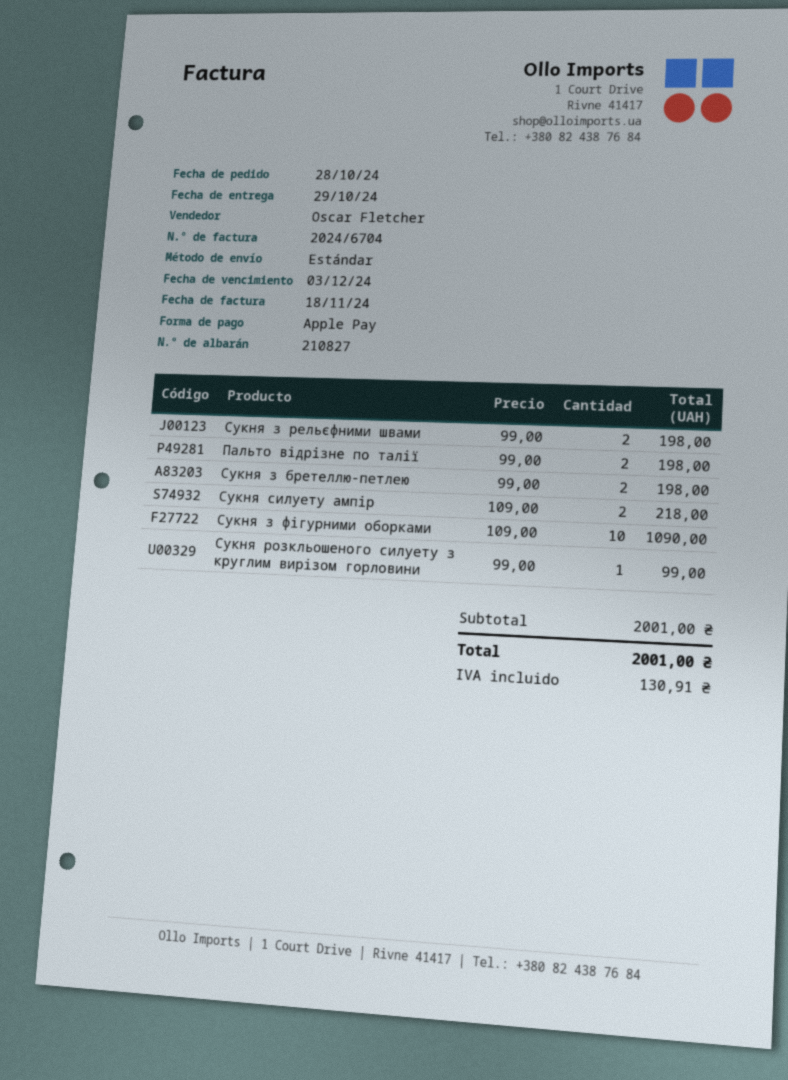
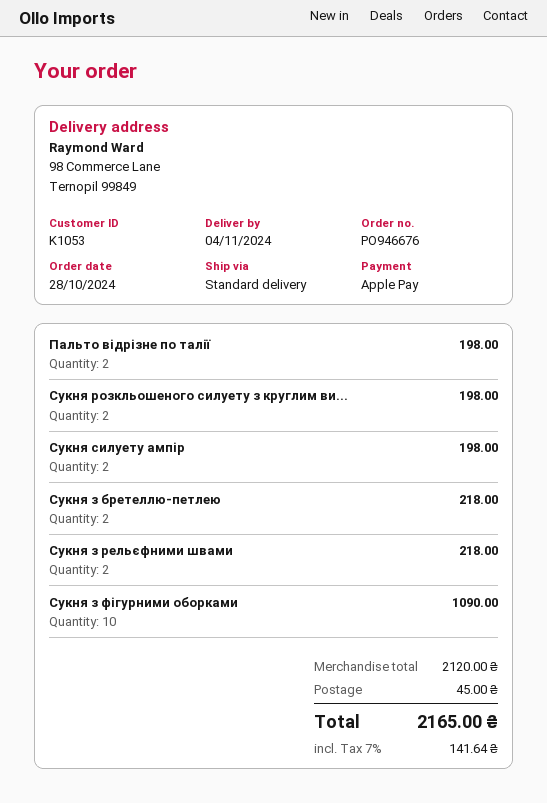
delivery date: 2024-10-29 -> 2024-11-04
Сукня з рельєфними швами: 2 for 198.00 -> 2 for 218.00
Сукня з бретеллю-петлею: 2 for 198.00 -> 2 for 218.00
Сукня силуету ампір: 2 for 218.00 -> 2 for 198.00
Сукня розкльошеного силуету з круглим вирізом горловини: 1 for 99.00 -> 2 for 198.00
subtotal: 2001.00 -> 2120.00
shipping: none -> 45.00
tax: 130.91 -> 141.64
total: 2001.00 -> 2165.00

